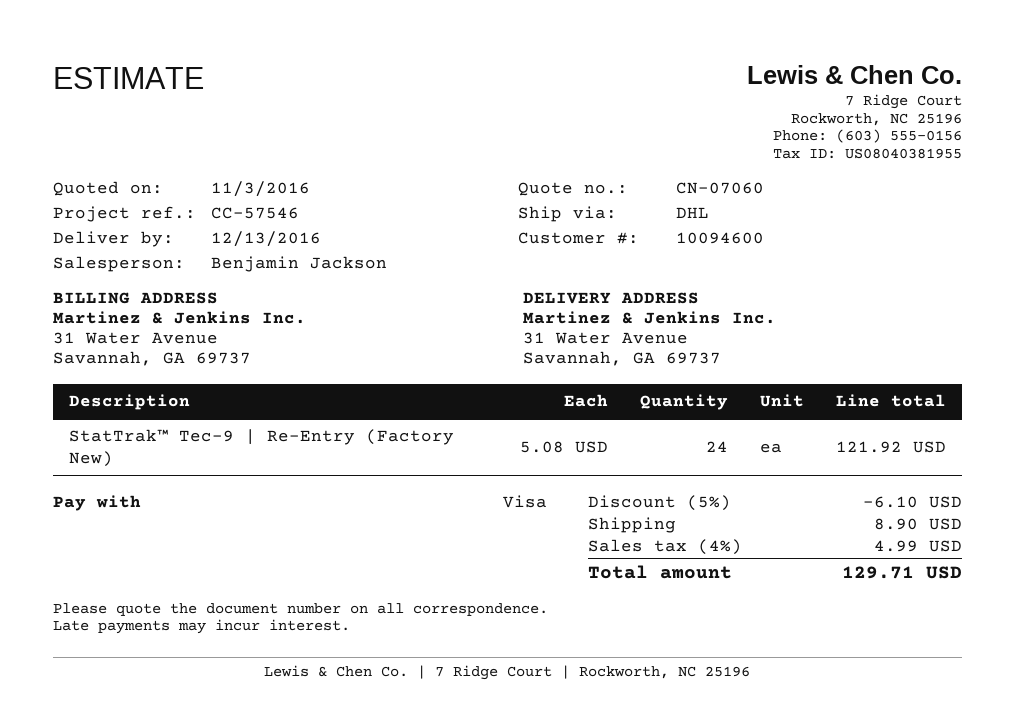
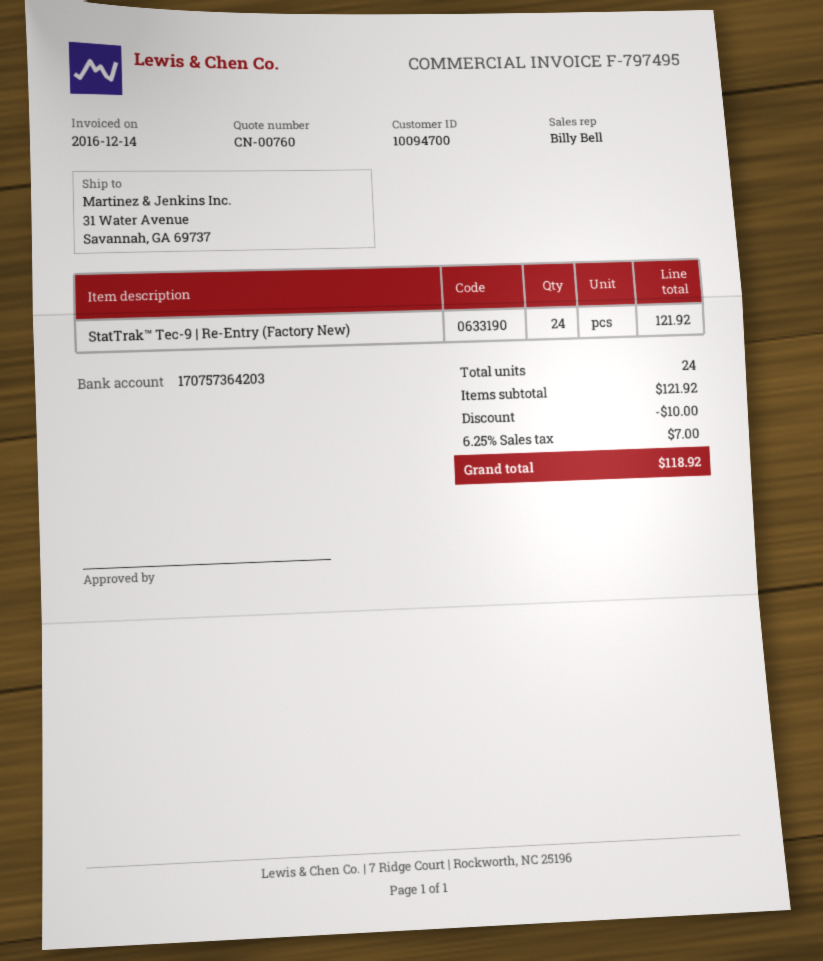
quote number: CN-07060 -> CN-00760
customer number: 10094600 -> 10094700
sales rep: Benjamin Jackson -> Billy Bell
discount: 6.10 -> 10.00
shipping: 8.90 -> none
tax: 4% = 4.99 -> 6.25% = 7.00
total: 129.71 -> 118.92

